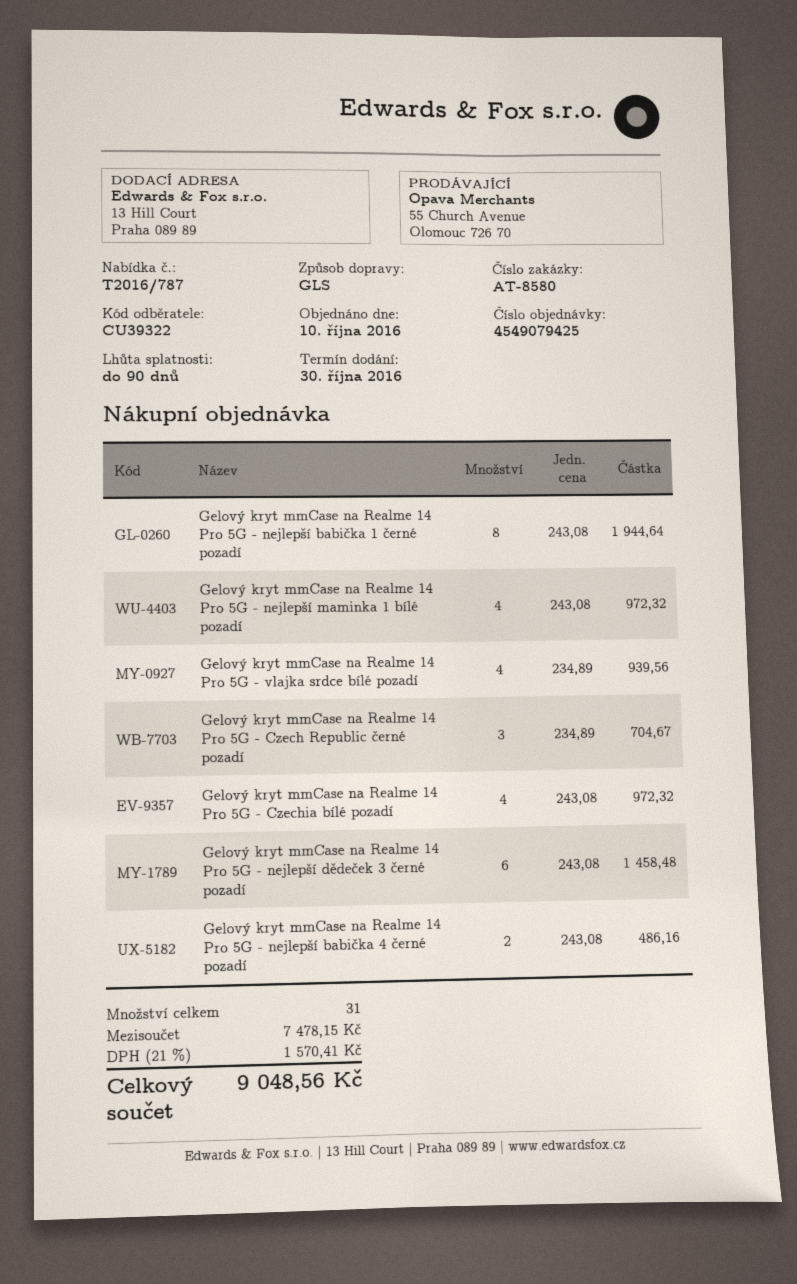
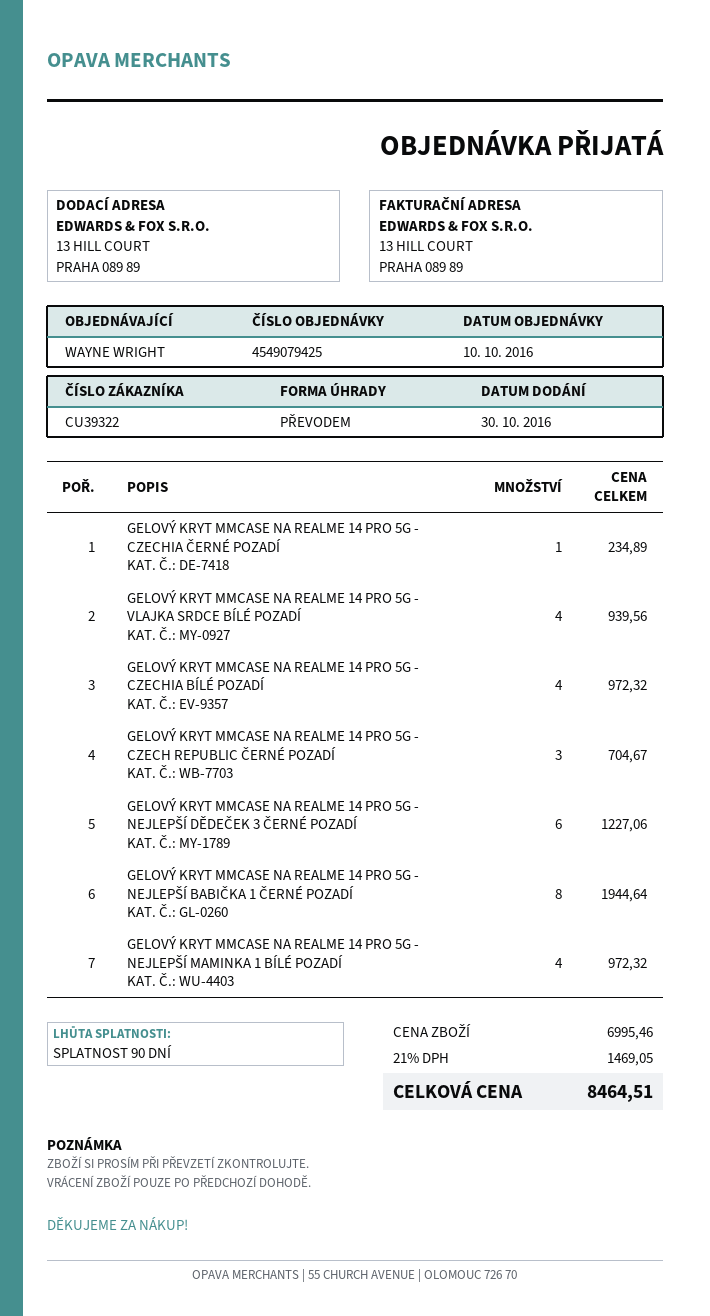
Gelový kryt mmCase na Realme 14 Pro 5G - nejlepší dědeček 3 černé pozadí: 6 for 1458.48 -> 6 for 1227.06
Gelový kryt mmCase na Realme 14 Pro 5G - nejlepší babička 4 černé pozadí: 2 for 486.16 -> none
GELOVÝ KRYT MMCASE NA REALME 14 PRO 5G - CZECHIA ČERNÉ POZADÍ: none -> 1 for 234.89
subtotal: 7478.15 -> 6995.46
tax: 21% = 1570.41 -> 21% = 1469.05
total: 9048.56 -> 8464.51

